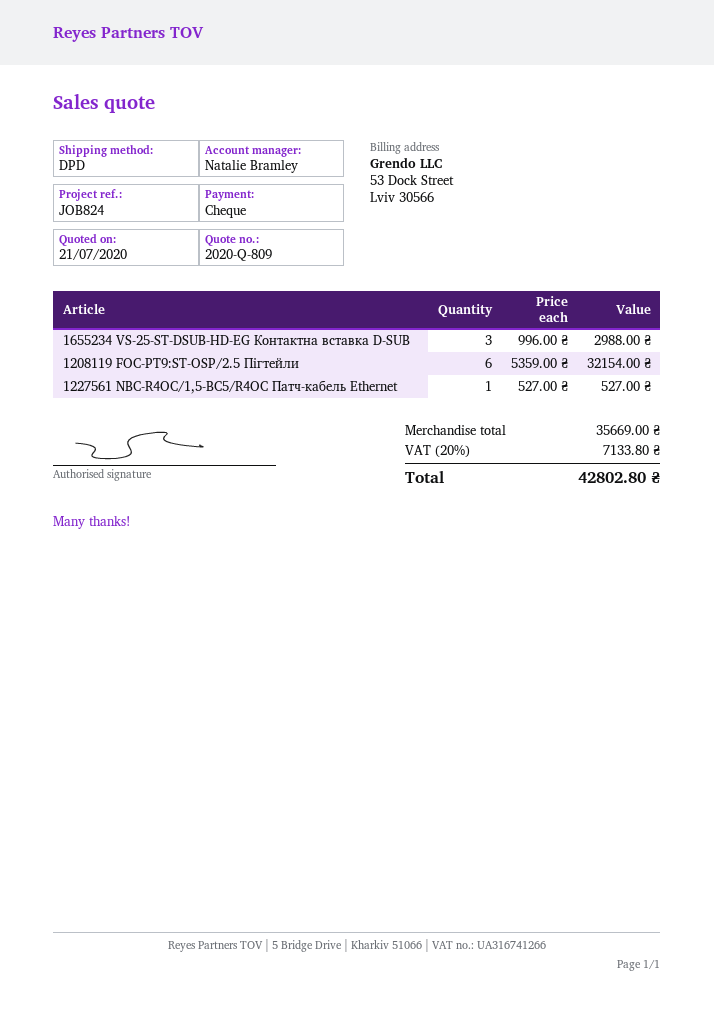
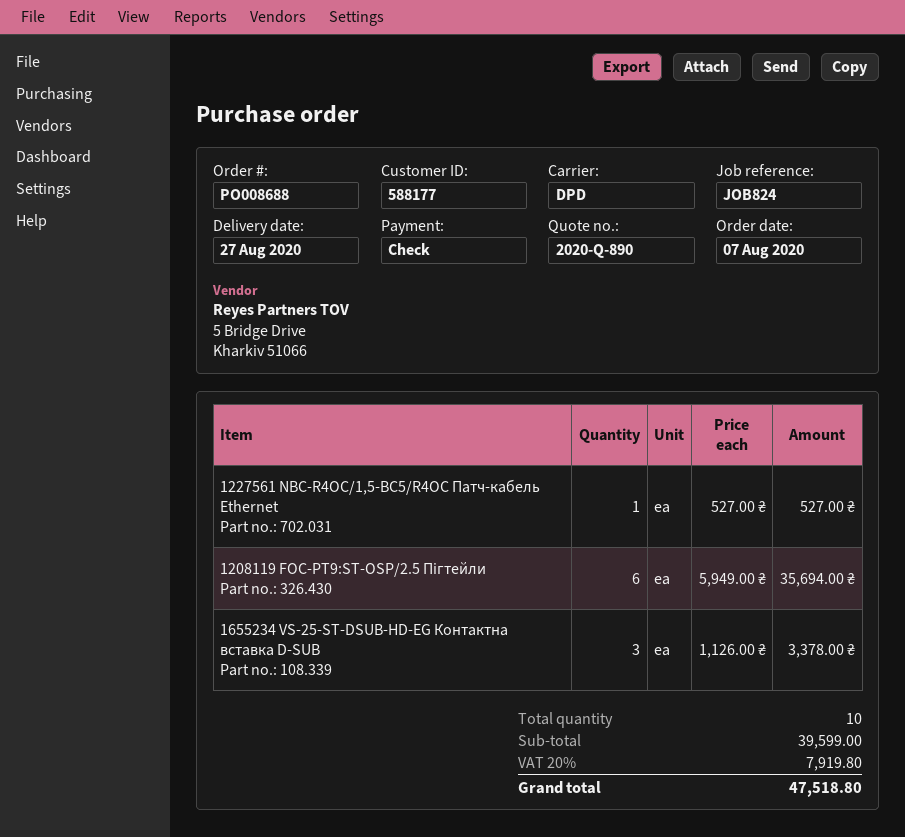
quote number: 2020-Q-809 -> 2020-Q-890
1655234 VS-25-ST-DSUB-HD-EG Контактна вставка D-SUB: 3 x 996.00 = 2988.00 -> 3 x 1126.00 = 3378.00
1208119 FOC-PT9:ST-OSP/2.5 Пігтейли: 6 x 5359.00 = 32154.00 -> 6 x 5949.00 = 35694.00
subtotal: 35669.00 -> 39599.00
tax: 20% = 7133.80 -> 20% = 7919.80
total: 42802.80 -> 47518.80

